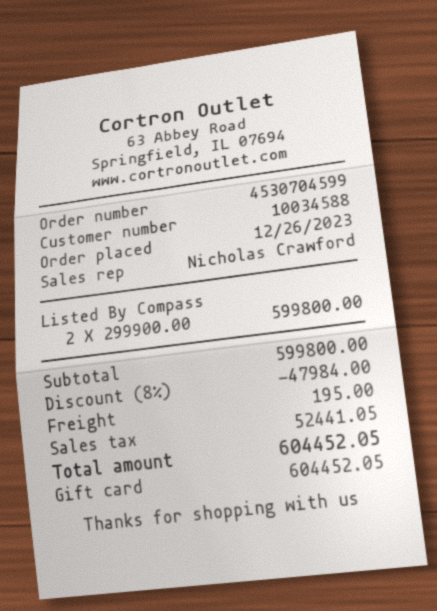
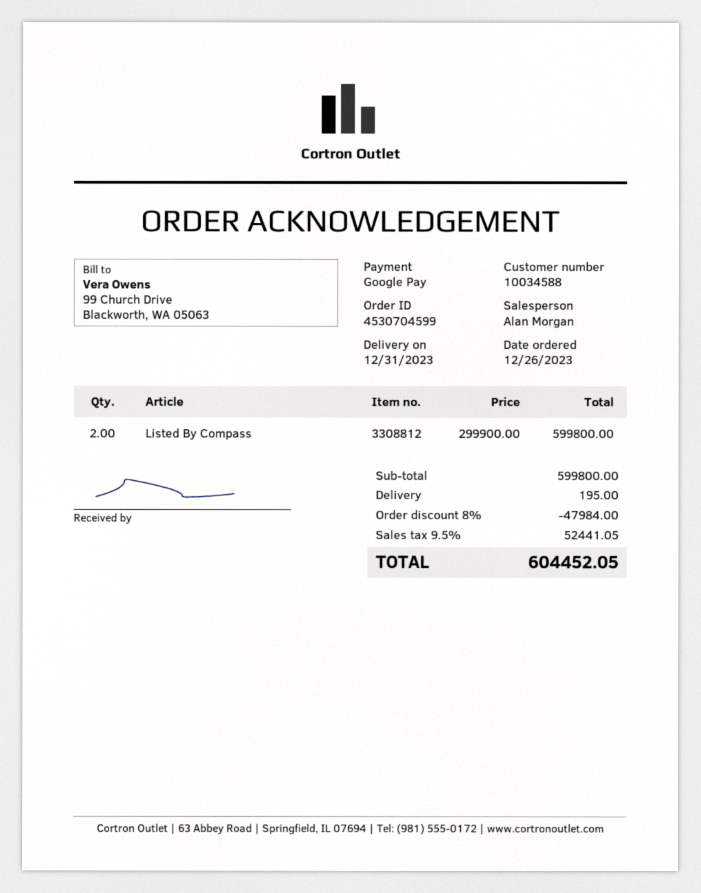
sales rep: Nicholas Crawford -> Alan Morgan
payment method: gift card -> Google Pay

